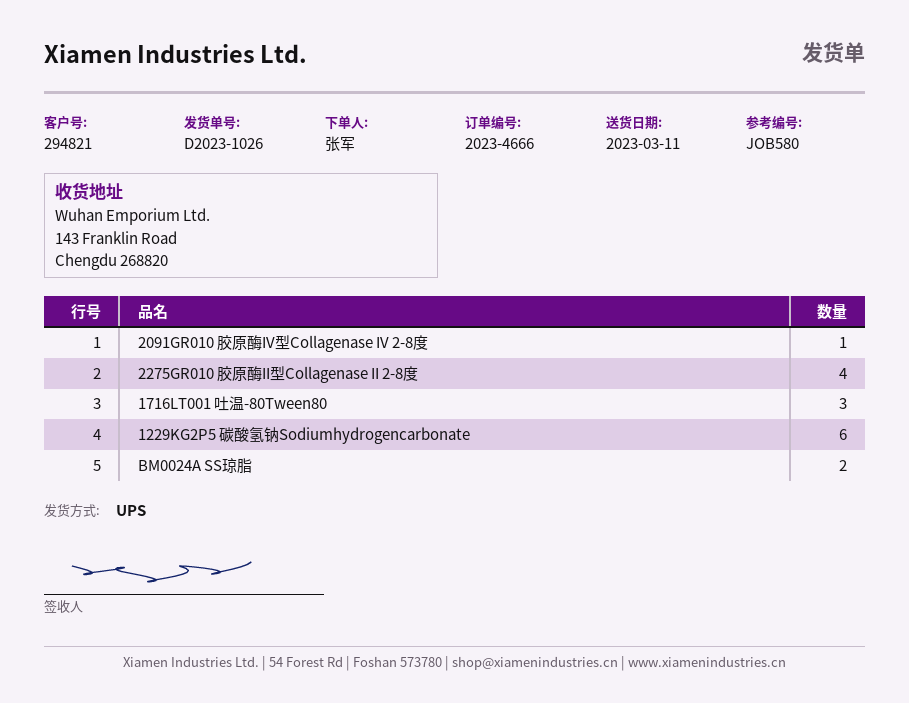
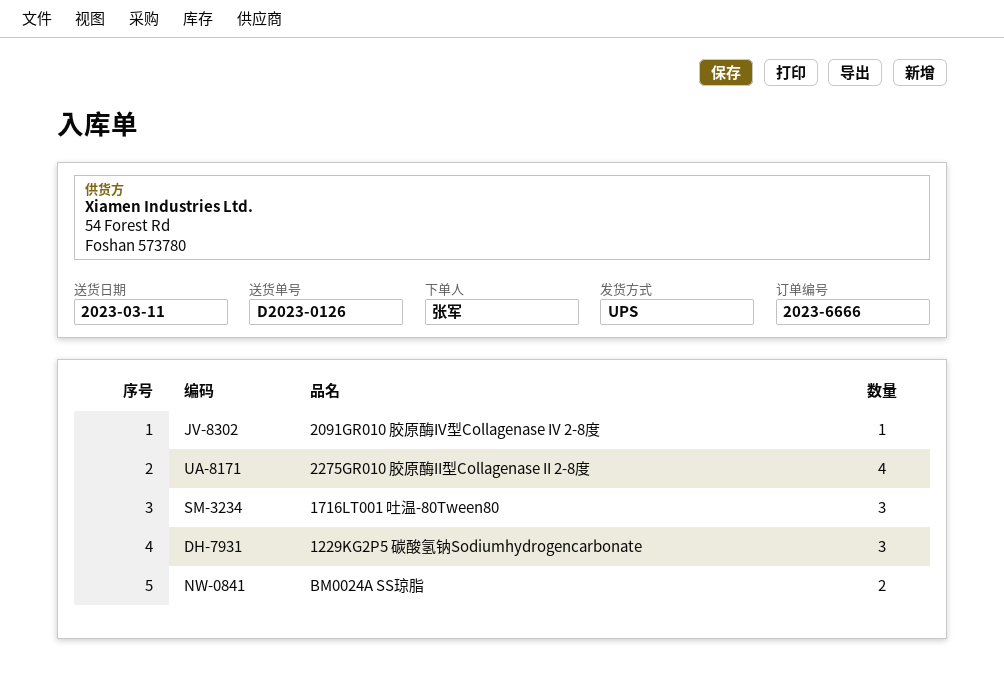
order number: 2023-4666 -> 2023-6666
delivery note number: D2023-1026 -> D2023-0126
1229KG2P5 碳酸氢钠Sodiumhydrogencarbonate: 6 -> 3

